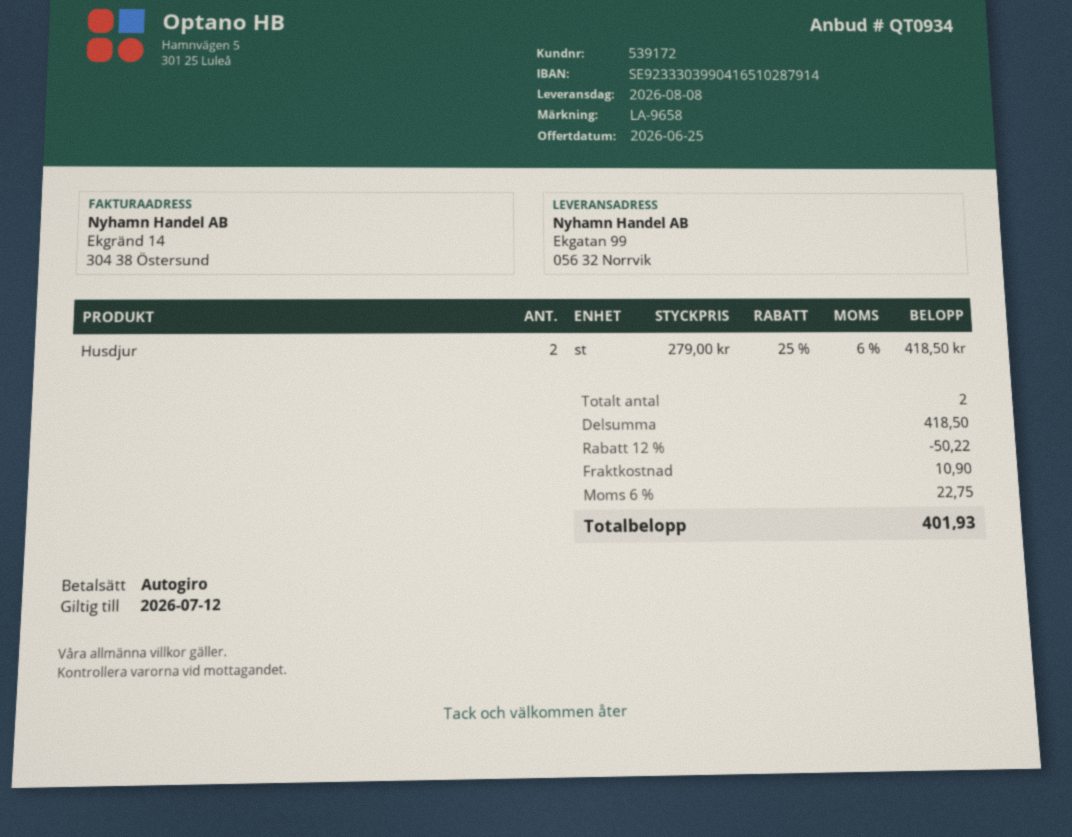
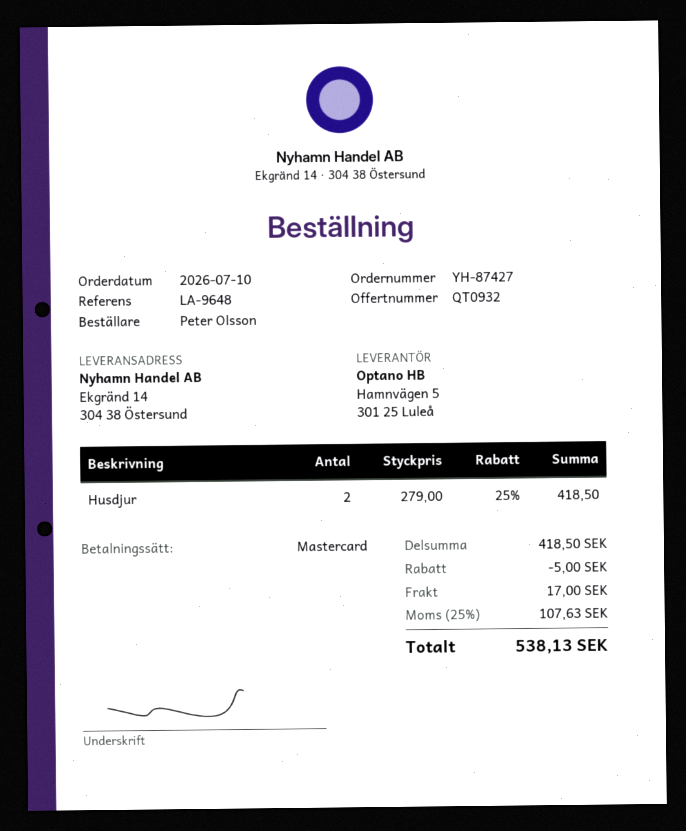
quote number: QT0934 -> QT0932
reference: LA-9658 -> LA-9648
payment method: direct debit -> Mastercard
ship to: Ekgatan 99, 056 32 Norrvik -> Ekgränd 14, 304 38 Östersund
discount: 50.22 -> 5.00
shipping: 10.90 -> 17.00
tax: 6% = 22.75 -> 25% = 107.63
total: 401.93 -> 538.13

